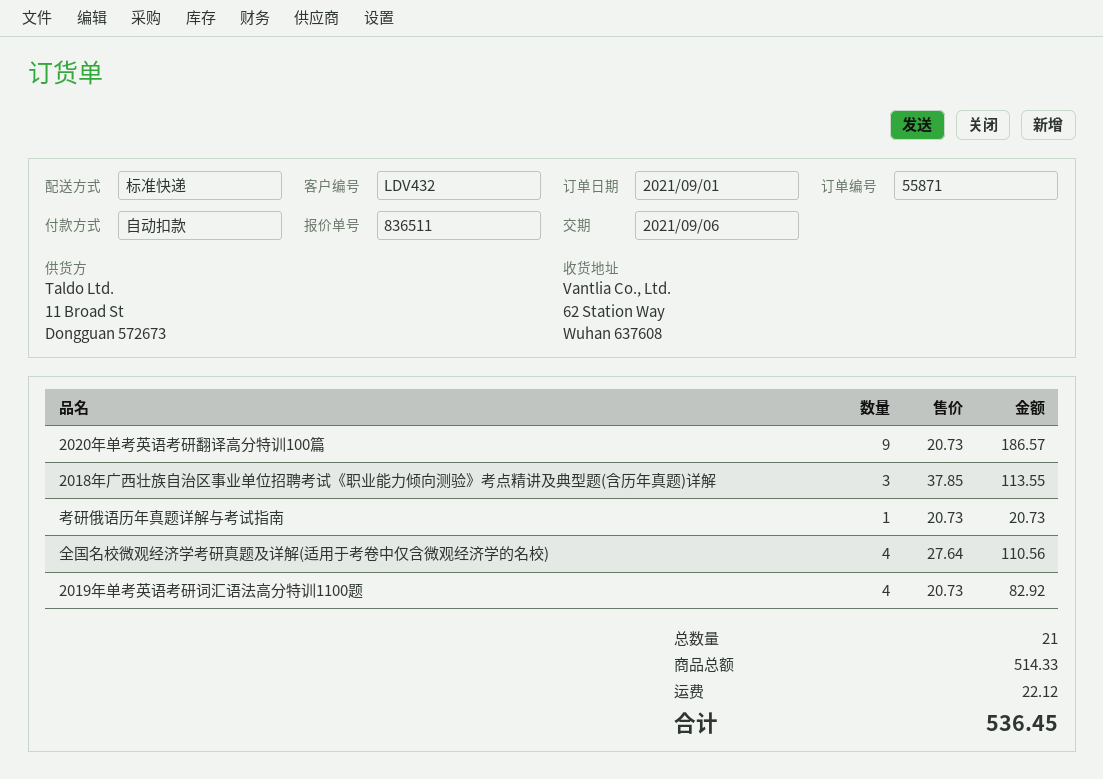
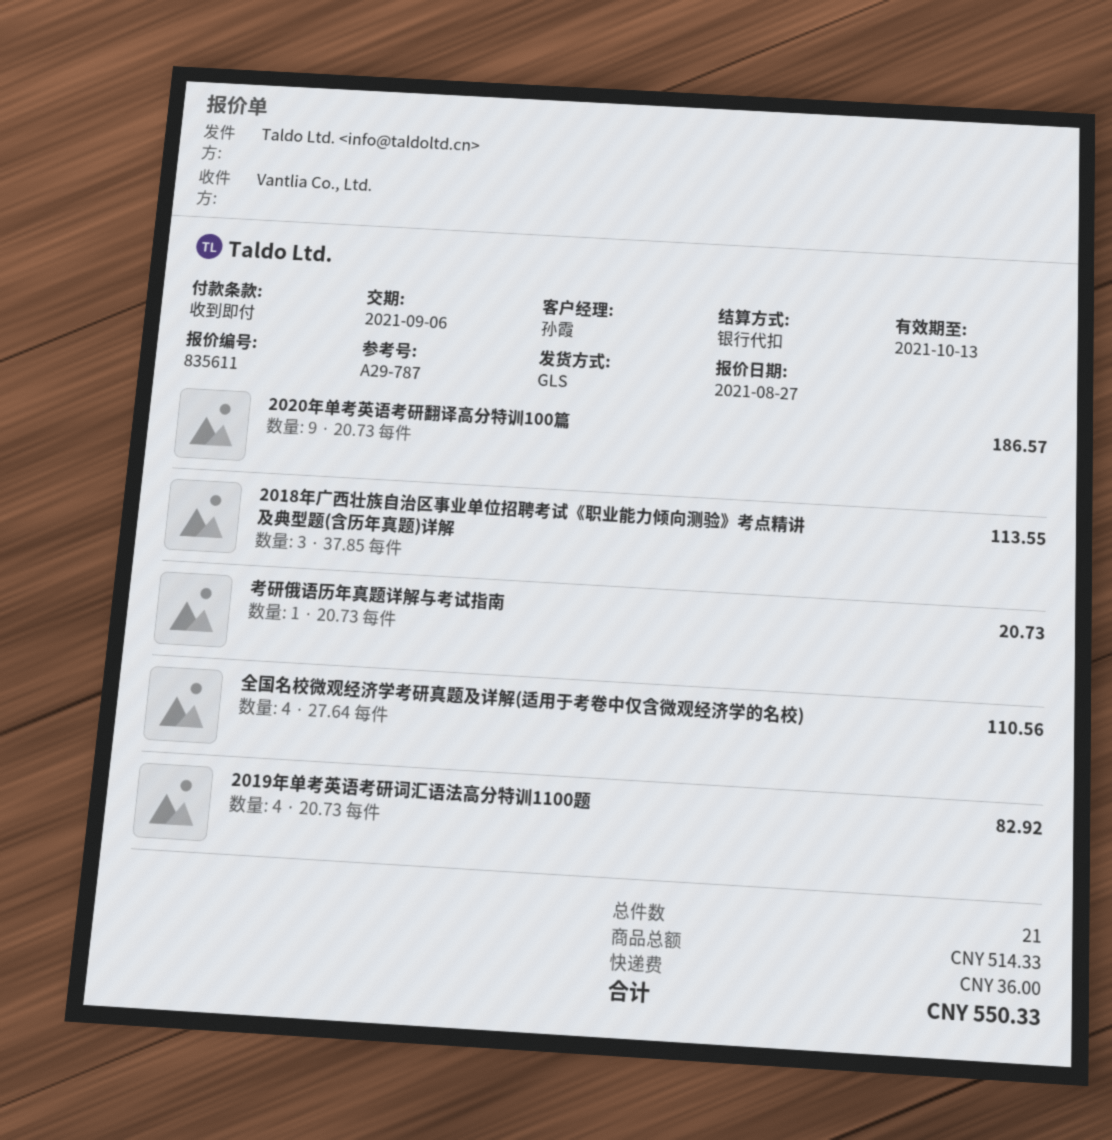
quote number: 836511 -> 835611
shipping method: standard -> GLS
shipping: 22.12 -> 36.00
total: 536.45 -> 550.33

